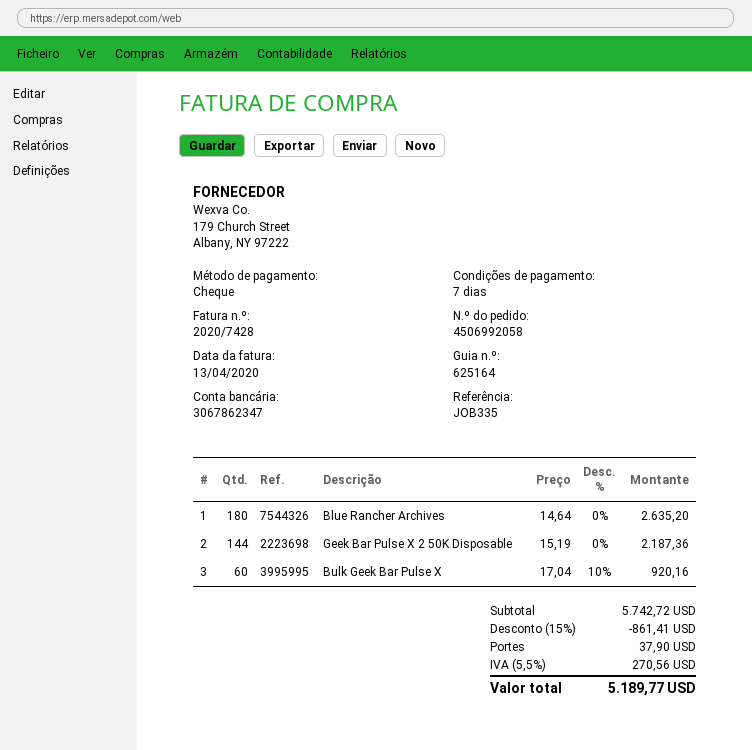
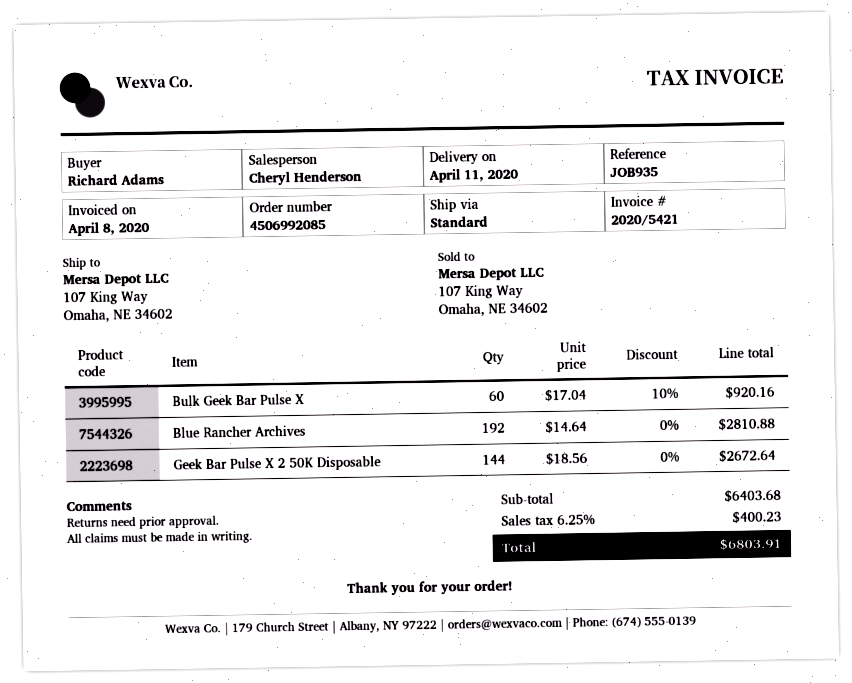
order number: 4506992058 -> 4506992085
invoice number: 2020/7428 -> 2020/5421
invoice date: 2020-04-13 -> 2020-04-08
reference: JOB335 -> JOB935
Blue Rancher Archives: 180 x 14.64 = 2635.20 -> 192 x 14.64 = 2810.88
Geek Bar Pulse X 2 50K Disposable: 144 x 15.19 = 2187.36 -> 144 x 18.56 = 2672.64
subtotal: 5742.72 -> 6403.68
discount: 15% = 861.41 -> none
shipping: 37.90 -> none
tax: 5.5% = 270.56 -> 6.25% = 400.23
total: 5189.77 -> 6803.91

